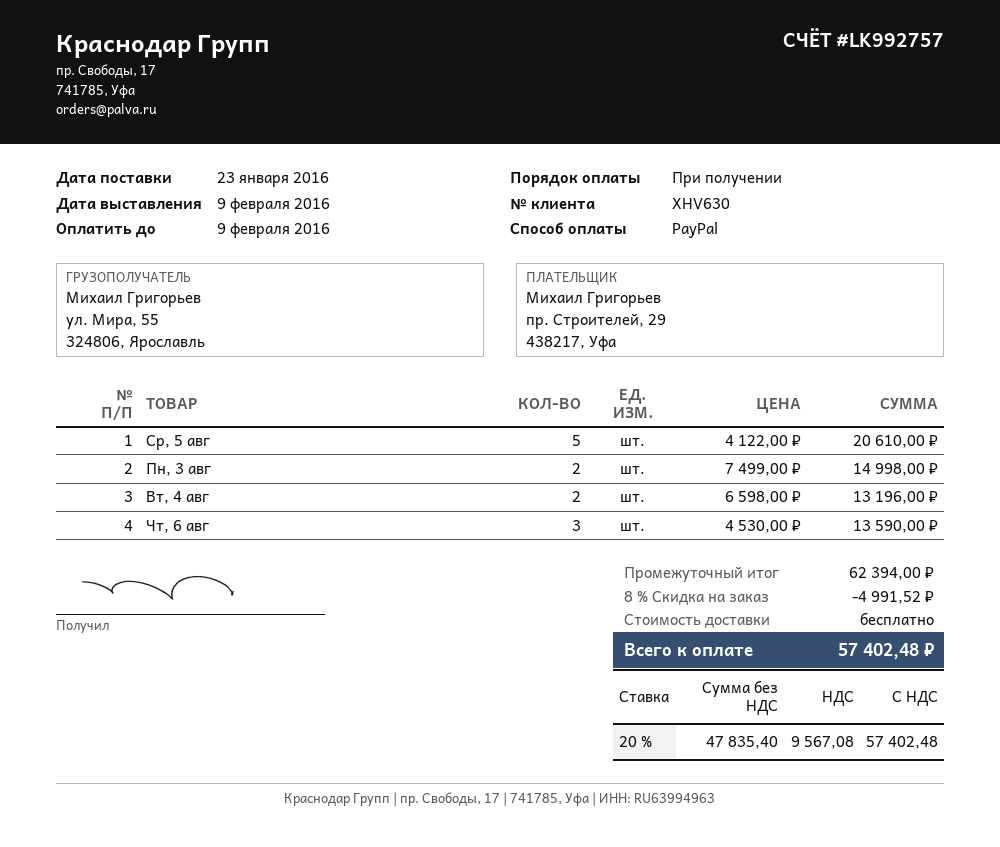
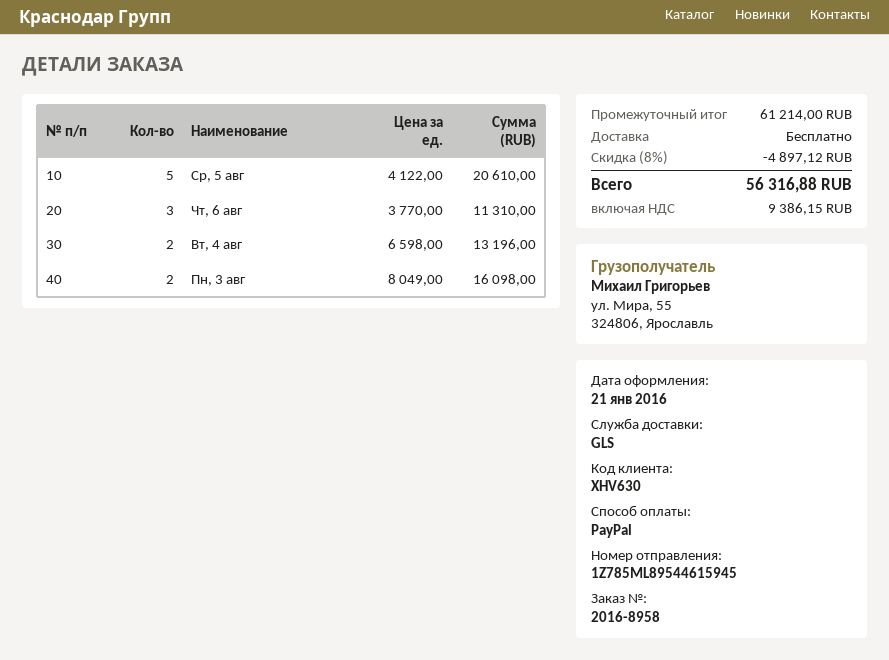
Пн, 3 авг: 2 x 7499.00 = 14998.00 -> 2 x 8049.00 = 16098.00
Чт, 6 авг: 3 x 4530.00 = 13590.00 -> 3 x 3770.00 = 11310.00
subtotal: 62394.00 -> 61214.00
discount: 8% = 4991.52 -> 8% = 4897.12
tax: 9567.08 -> 9386.15
total: 57402.48 -> 56316.88

